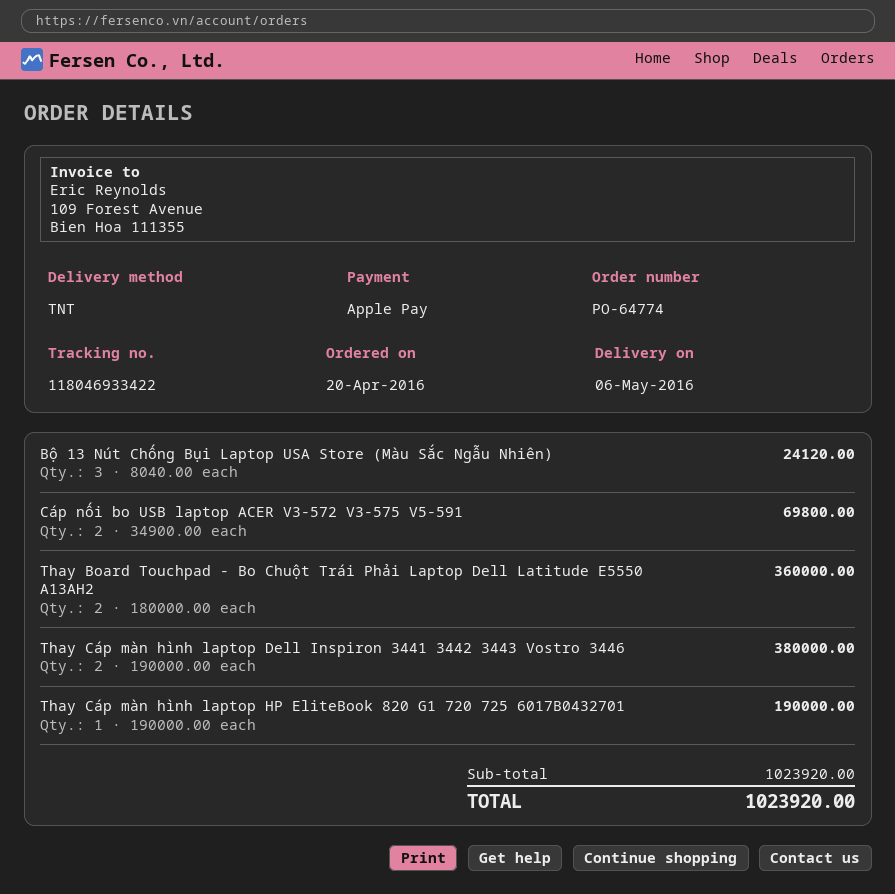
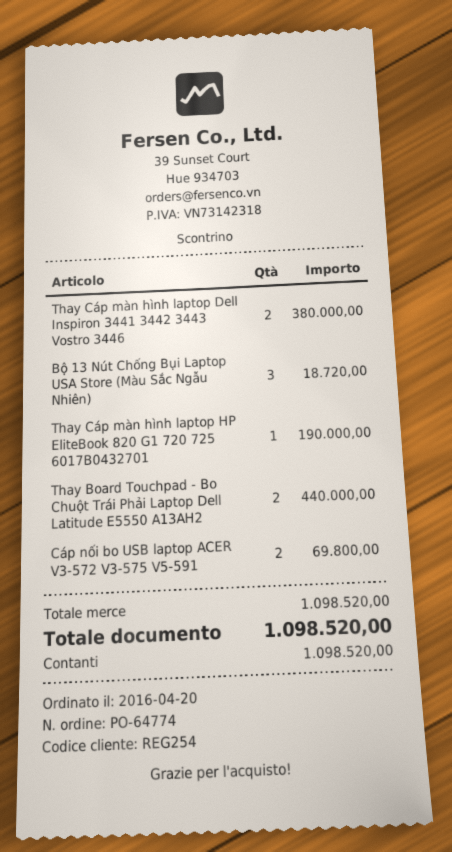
payment method: Apple Pay -> cash
Bộ 13 Nút Chống Bụi Laptop USA Store (Màu Sắc Ngẫu Nhiên): 3 for 24120.00 -> 3 for 18720.00
Thay Board Touchpad - Bo Chuột Trái Phải Laptop Dell Latitude E5550 A13AH2: 2 for 360000.00 -> 2 for 440000.00
subtotal: 1023920.00 -> 1098520.00
total: 1023920.00 -> 1098520.00

